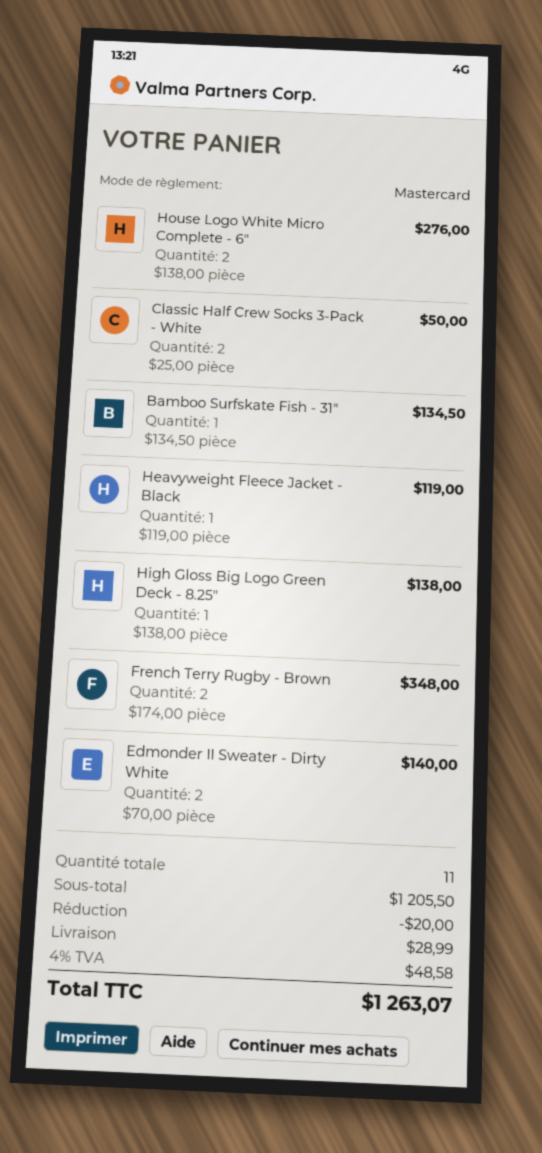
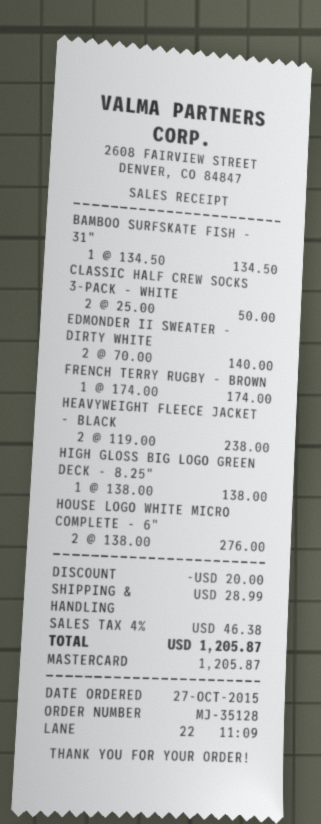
Heavyweight Fleece Jacket - Black: 1 x 119.00 = 119.00 -> 2 x 119.00 = 238.00
French Terry Rugby - Brown: 2 x 174.00 = 348.00 -> 1 x 174.00 = 174.00
tax: 4% = 48.58 -> 4% = 46.38
total: 1263.07 -> 1205.87

